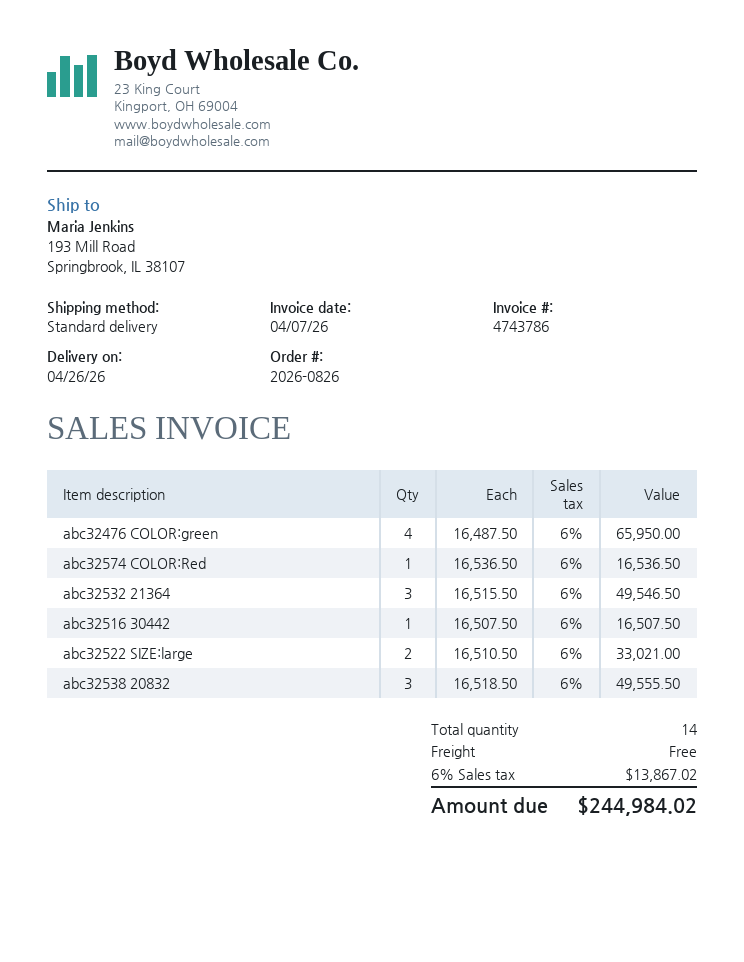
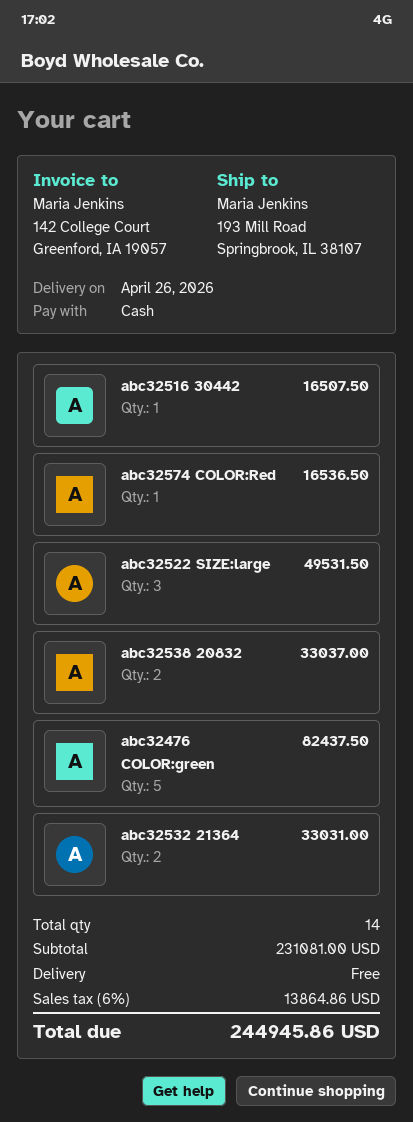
abc32476 COLOR:green: 4 for 65950.00 -> 5 for 82437.50
abc32532 21364: 3 for 49546.50 -> 2 for 33031.00
abc32522 SIZE:large: 2 for 33021.00 -> 3 for 49531.50
abc32538 20832: 3 for 49555.50 -> 2 for 33037.00
tax: 6% = 13867.02 -> 6% = 13864.86
total: 244984.02 -> 244945.86

